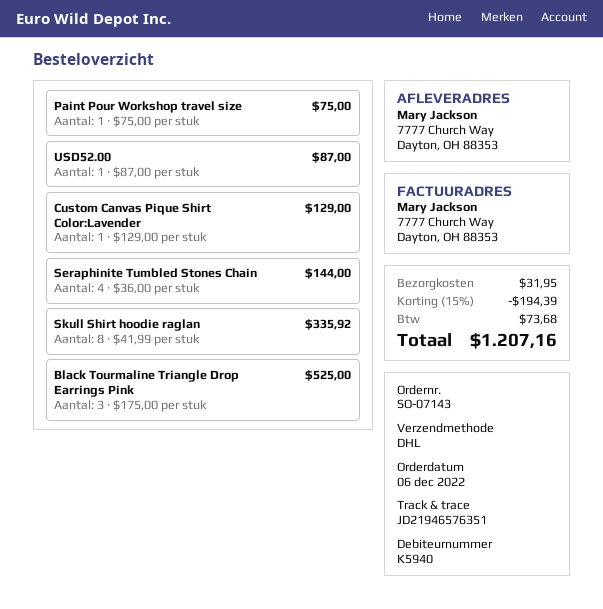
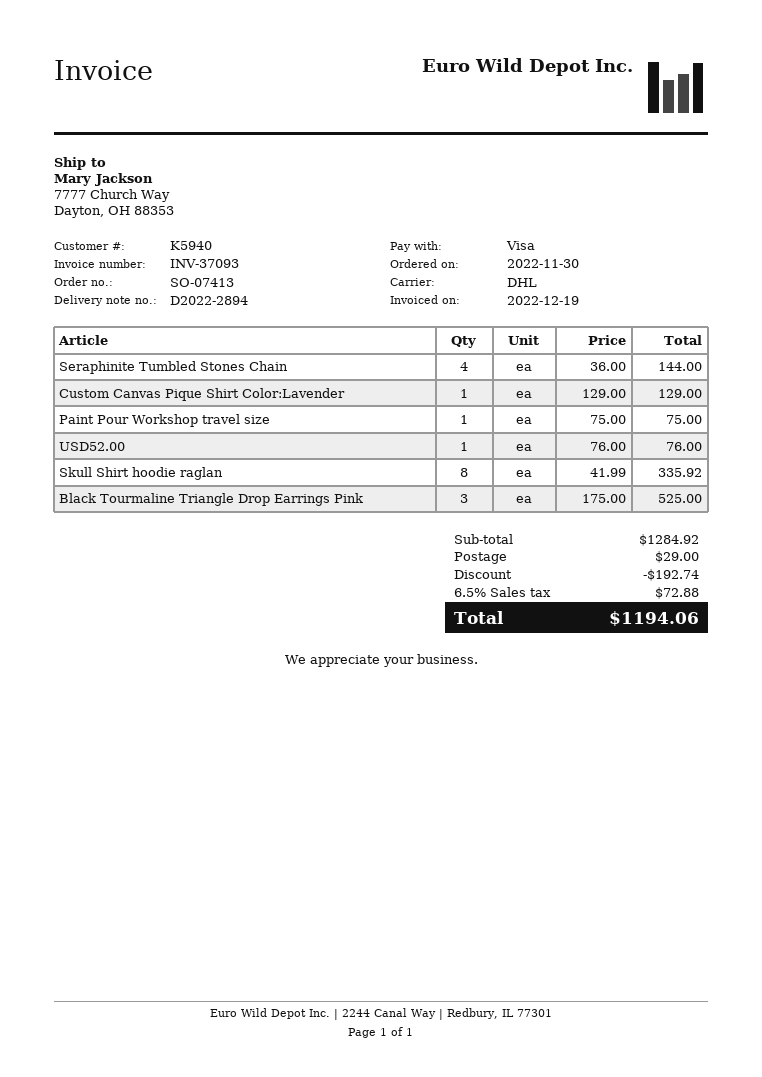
order number: SO-07143 -> SO-07413
order date: 2022-12-06 -> 2022-11-30
USD52.00: 1 x 87.00 = 87.00 -> 1 x 76.00 = 76.00
discount: 194.39 -> 192.74
shipping: 31.95 -> 29.00
tax: 73.68 -> 72.88
total: 1207.16 -> 1194.06

